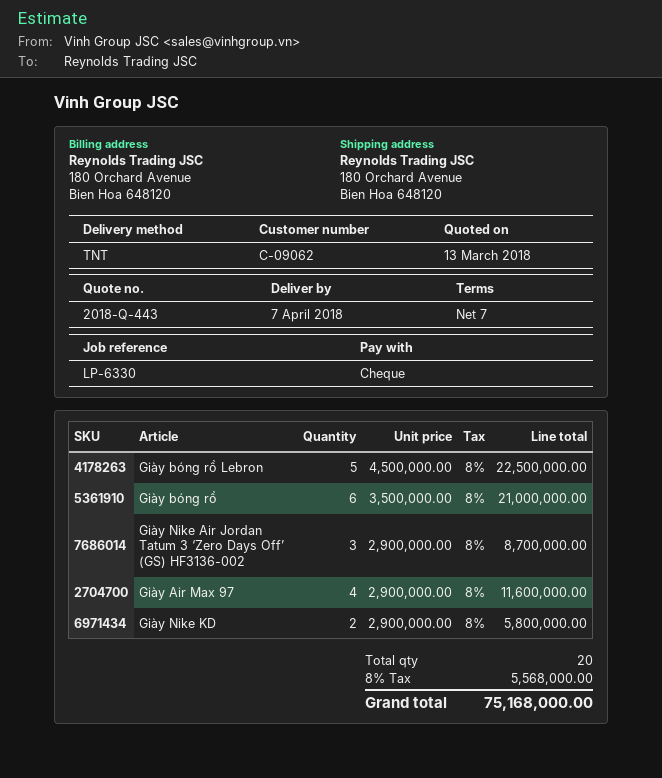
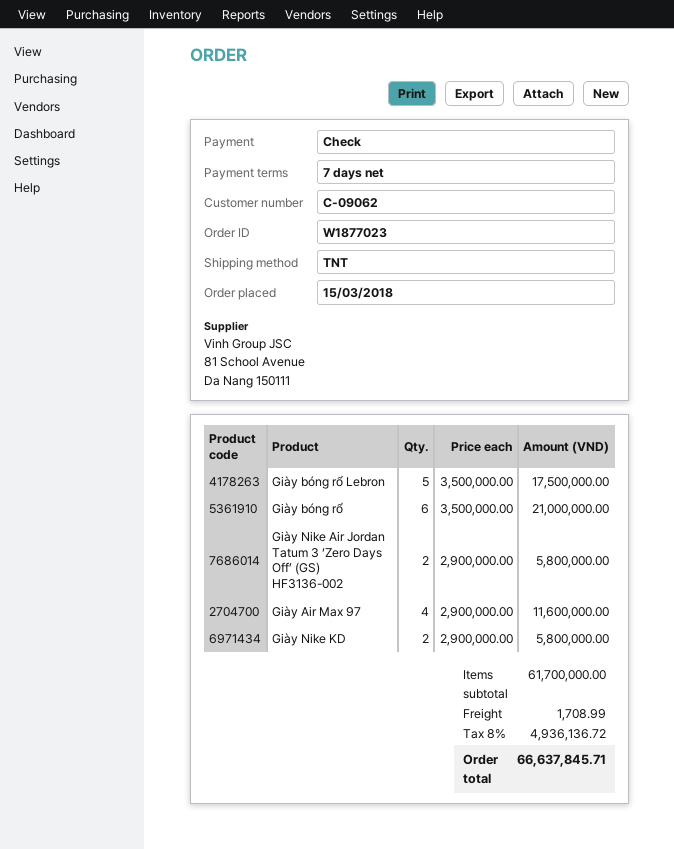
Giày bóng rổ Lebron: 5 x 4500000.00 = 22500000.00 -> 5 x 3500000.00 = 17500000.00
Giày Nike Air Jordan Tatum 3 ‘Zero Days Off’ (GS) HF3136-002: 3 x 2900000.00 = 8700000.00 -> 2 x 2900000.00 = 5800000.00
shipping: none -> 1708.99
tax: 8% = 5568000.00 -> 8% = 4936136.72
total: 75168000.00 -> 66637845.71

